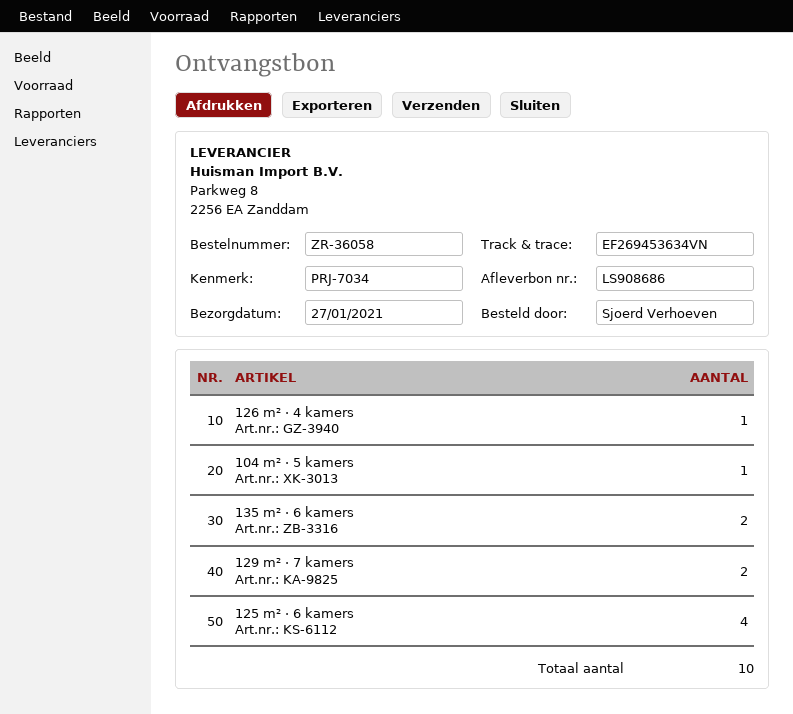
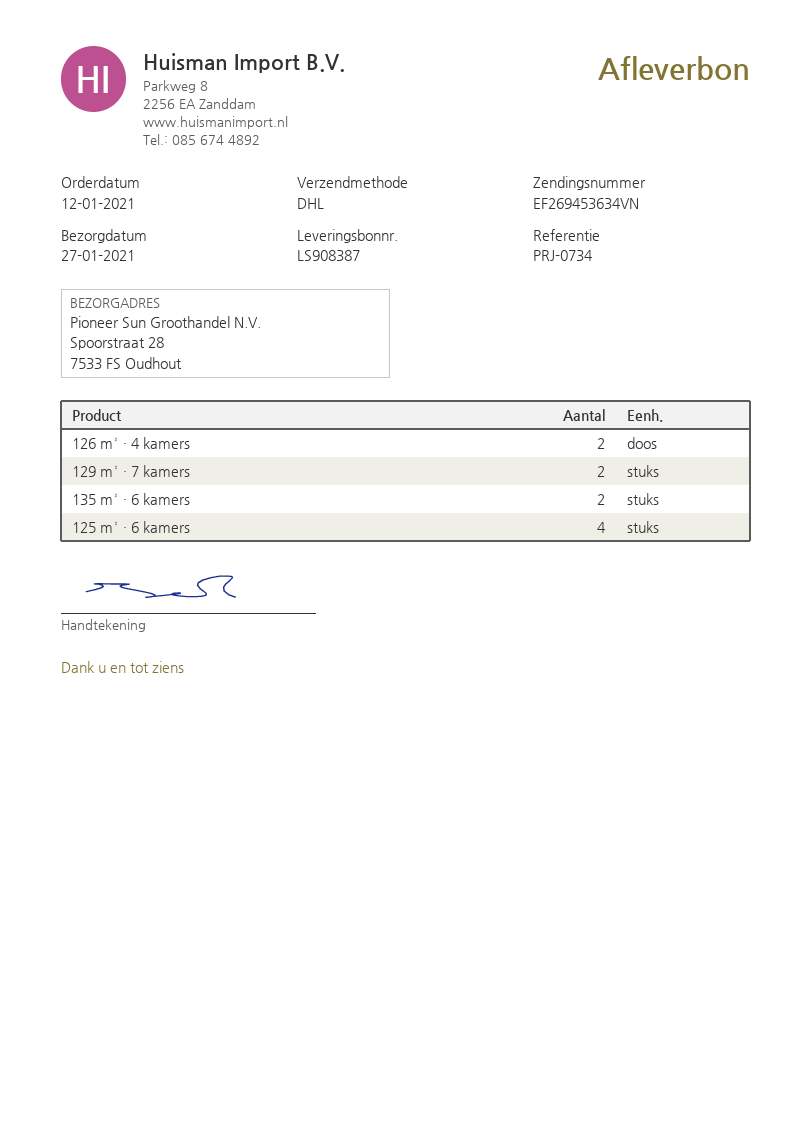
delivery note number: LS908686 -> LS908387
reference: PRJ-7034 -> PRJ-0734
126 m² · 4 kamers: 1 -> 2
104 m² · 5 kamers: 1 -> none

